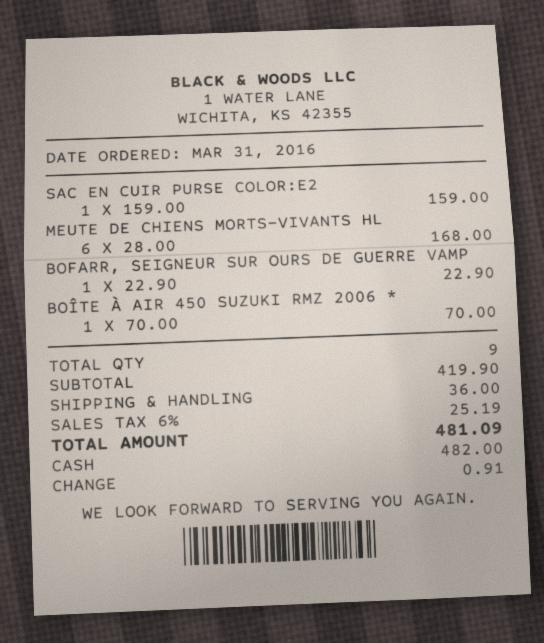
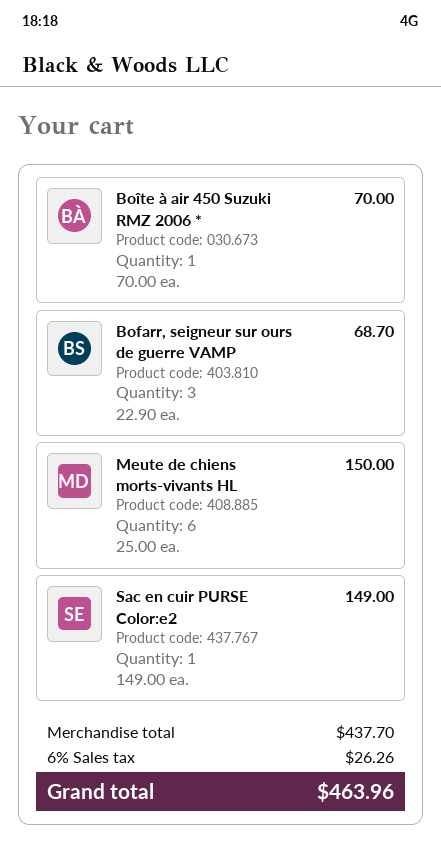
SAC EN CUIR PURSE COLOR:E2: 1 x 159.00 = 159.00 -> 1 x 149.00 = 149.00
MEUTE DE CHIENS MORTS-VIVANTS HL: 6 x 28.00 = 168.00 -> 6 x 25.00 = 150.00
BOFARR, SEIGNEUR SUR OURS DE GUERRE VAMP: 1 x 22.90 = 22.90 -> 3 x 22.90 = 68.70
subtotal: 419.90 -> 437.70
shipping: 36.00 -> none
tax: 6% = 25.19 -> 6% = 26.26
total: 481.09 -> 463.96

